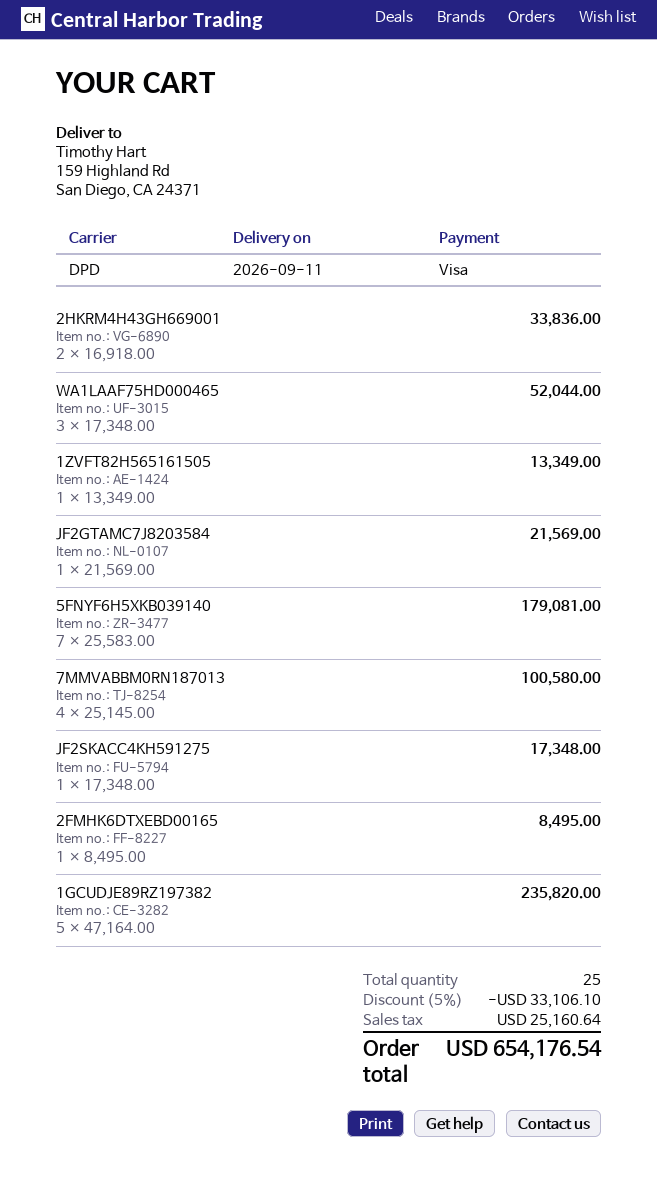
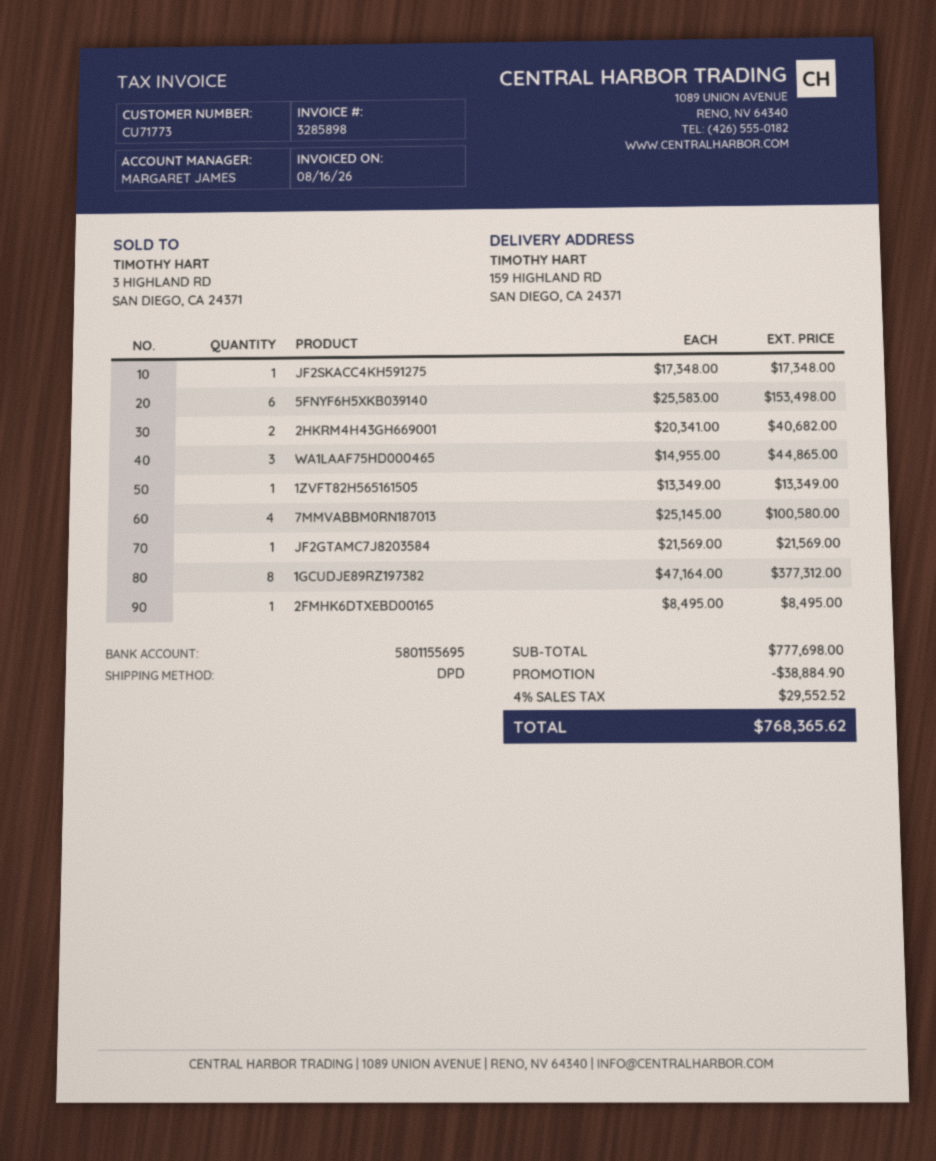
2HKRM4H43GH669001: 2 x 16918.00 = 33836.00 -> 2 x 20341.00 = 40682.00
WA1LAAF75HD000465: 3 x 17348.00 = 52044.00 -> 3 x 14955.00 = 44865.00
5FNYF6H5XKB039140: 7 x 25583.00 = 179081.00 -> 6 x 25583.00 = 153498.00
1GCUDJE89RZ197382: 5 x 47164.00 = 235820.00 -> 8 x 47164.00 = 377312.00
discount: 33106.10 -> 38884.90
tax: 25160.64 -> 29552.52
total: 654176.54 -> 768365.62

